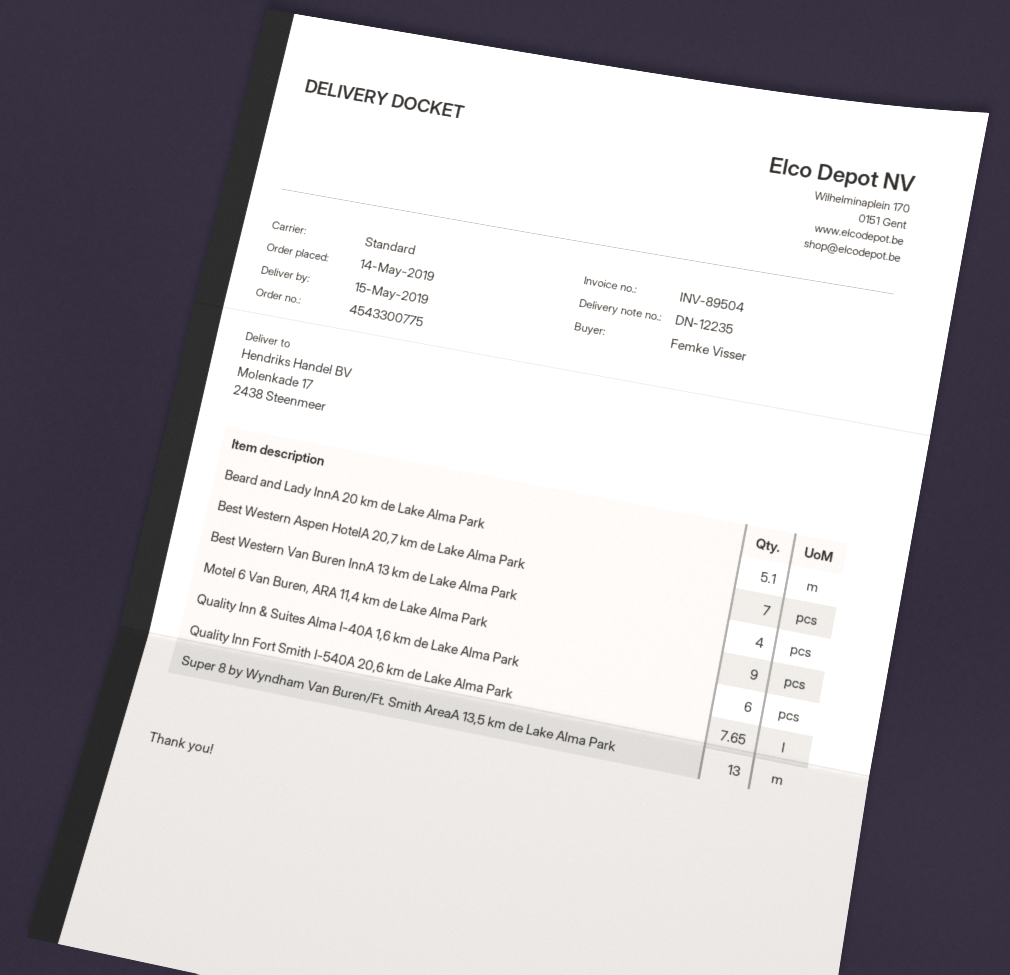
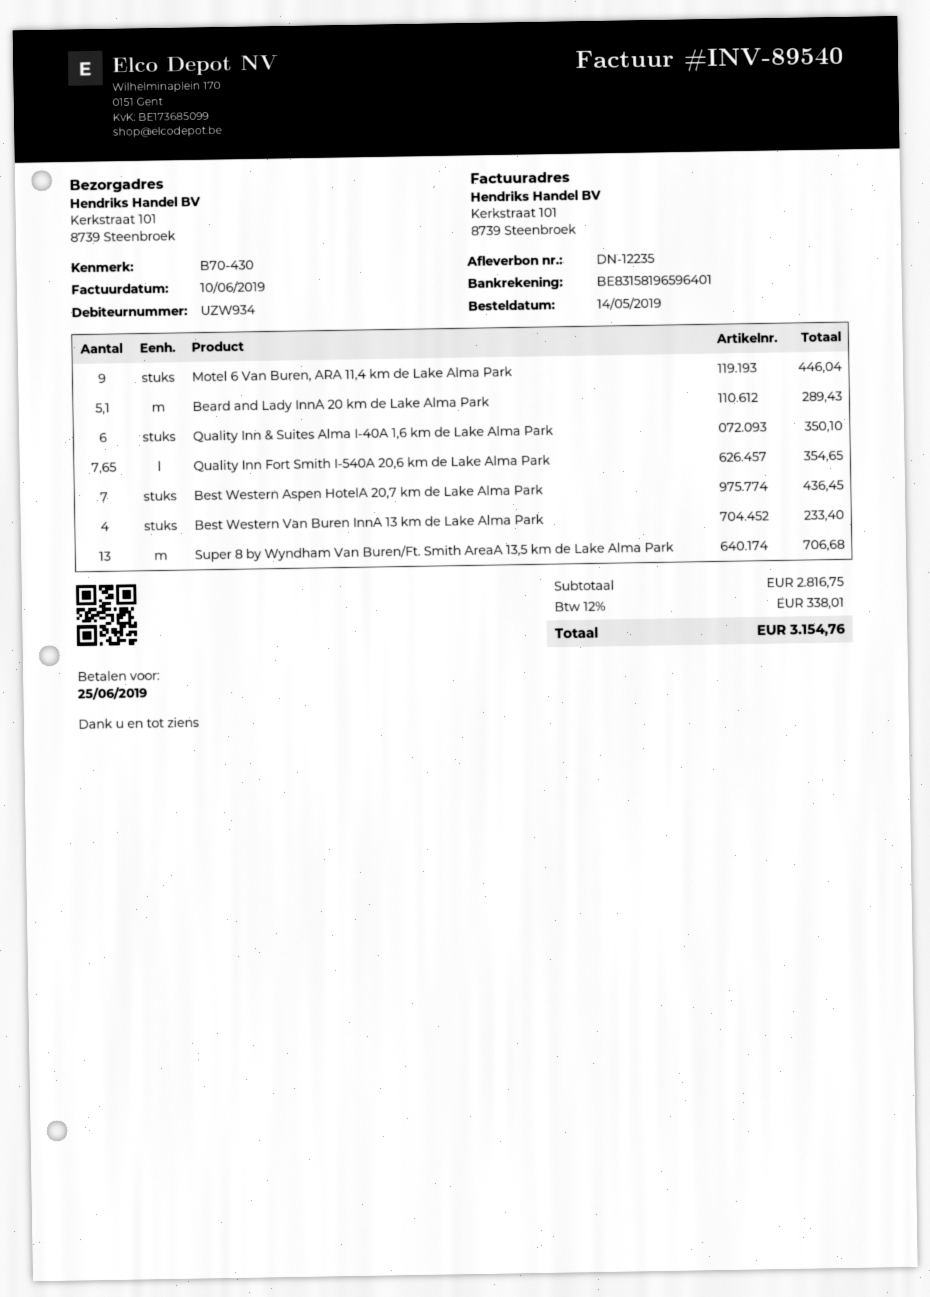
invoice number: INV-89504 -> INV-89540
ship to: Molenkade 17, 2438 Steenmeer -> Kerkstraat 101, 8739 Steenbroek

